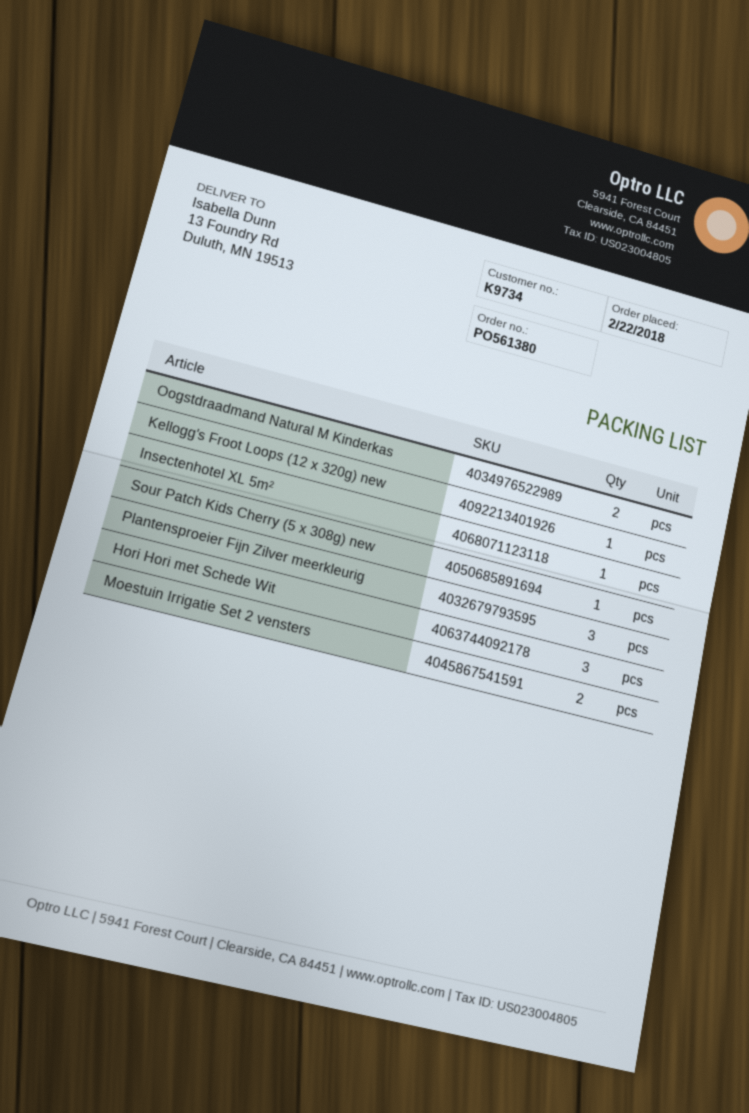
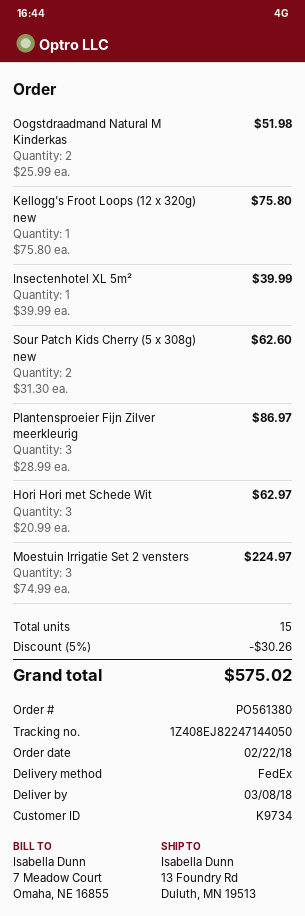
Sour Patch Kids Cherry (5 x 308g) new: 1 -> 2
Moestuin Irrigatie Set 2 vensters: 2 -> 3

